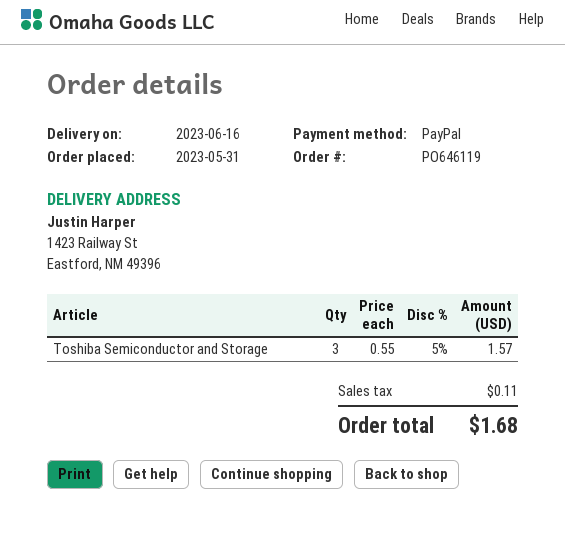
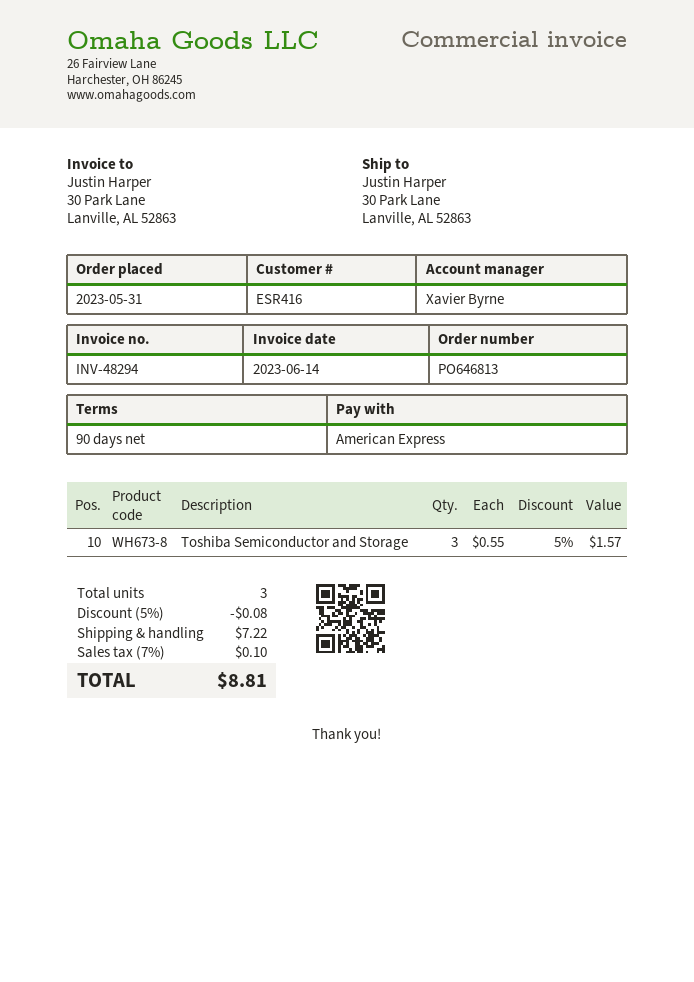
order number: PO646119 -> PO646813
payment method: PayPal -> American Express
ship to: 1423 Railway St, Eastford, NM 49396 -> 30 Park Lane, Lanville, AL 52863
discount: none -> 5% = 0.08
shipping: none -> 7.22
tax: 0.11 -> 0.10
total: 1.68 -> 8.81

